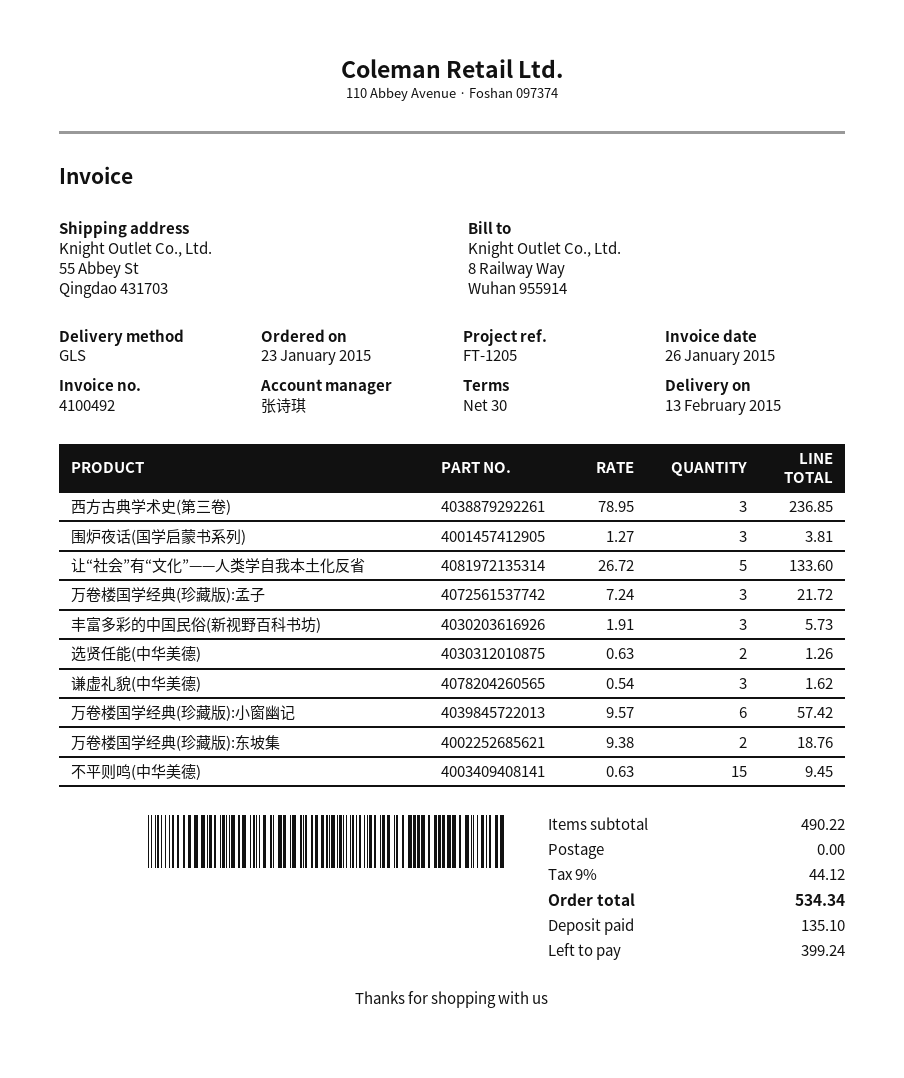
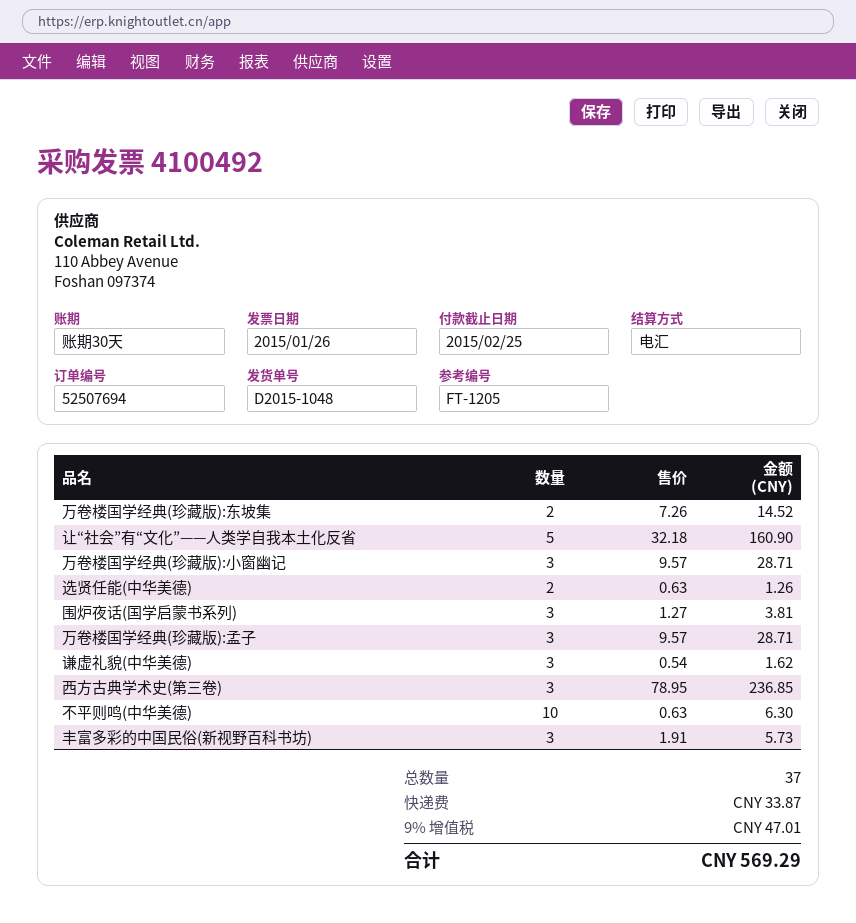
让“社会”有“文化”——人类学自我本土化反省: 5 x 26.72 = 133.60 -> 5 x 32.18 = 160.90
万卷楼国学经典(珍藏版):孟子: 3 x 7.24 = 21.72 -> 3 x 9.57 = 28.71
万卷楼国学经典(珍藏版):小窗幽记: 6 x 9.57 = 57.42 -> 3 x 9.57 = 28.71
万卷楼国学经典(珍藏版):东坡集: 2 x 9.38 = 18.76 -> 2 x 7.26 = 14.52
不平则鸣(中华美德): 15 x 0.63 = 9.45 -> 10 x 0.63 = 6.30
shipping: 0.00 -> 33.87
tax: 9% = 44.12 -> 9% = 47.01
total: 534.34 -> 569.29

